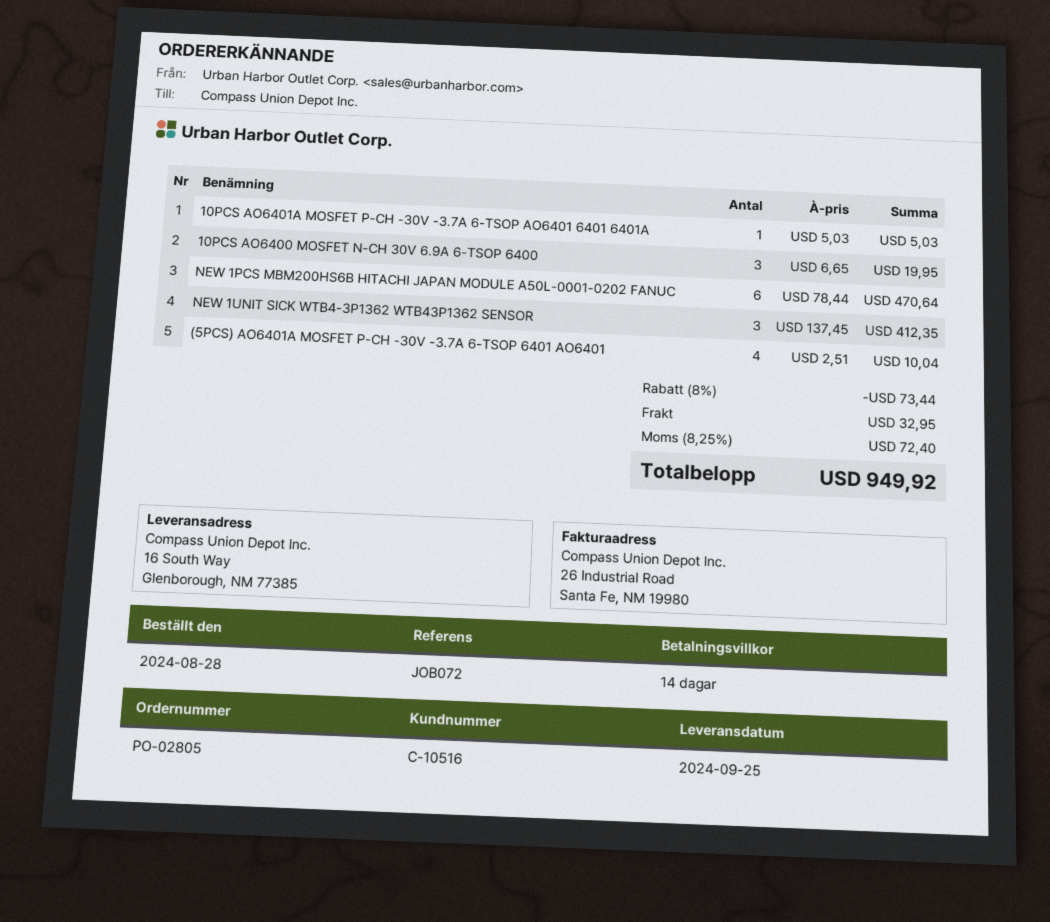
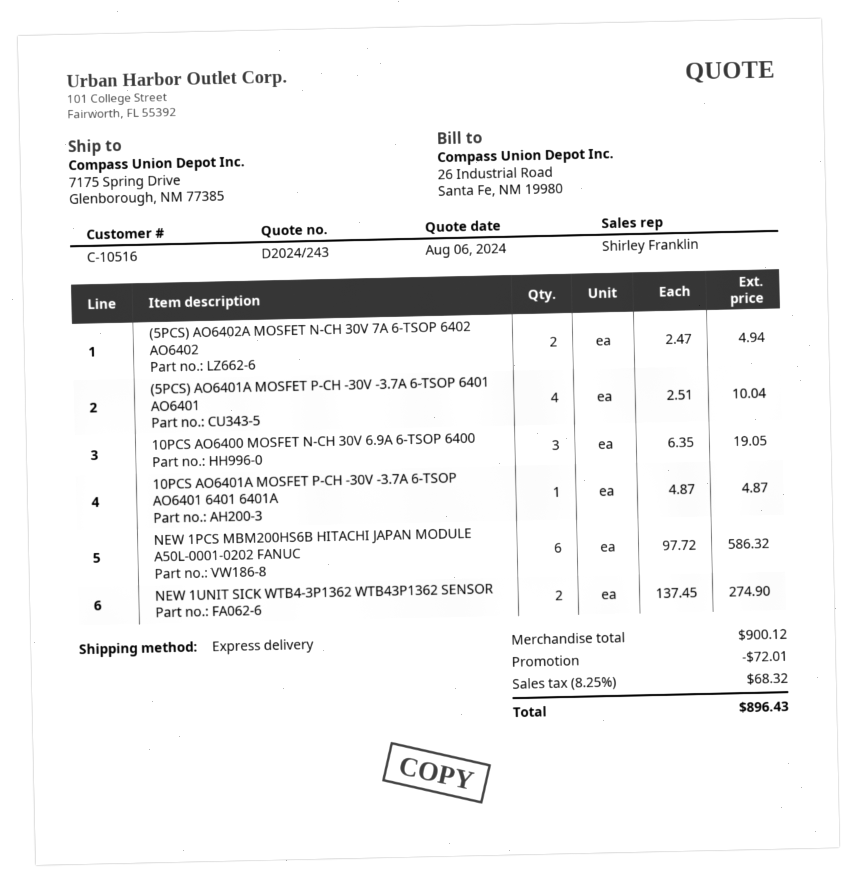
ship to: 16 South Way, Glenborough, NM 77385 -> 7175 Spring Drive, Glenborough, NM 77385
10PCS AO6401A MOSFET P-CH -30V -3.7A 6-TSOP AO6401 6401 6401A: 1 x 5.03 = 5.03 -> 1 x 4.87 = 4.87
10PCS AO6400 MOSFET N-CH 30V 6.9A 6-TSOP 6400: 3 x 6.65 = 19.95 -> 3 x 6.35 = 19.05
NEW 1PCS MBM200HS6B HITACHI JAPAN MODULE A50L-0001-0202 FANUC: 6 x 78.44 = 470.64 -> 6 x 97.72 = 586.32
NEW 1UNIT SICK WTB4-3P1362 WTB43P1362 SENSOR: 3 x 137.45 = 412.35 -> 2 x 137.45 = 274.90
(5PCS) AO6402A MOSFET N-CH 30V 7A 6-TSOP 6402 AO6402: none -> 2 x 2.47 = 4.94
discount: 73.44 -> 72.01
shipping: 32.95 -> none
tax: 8.25% = 72.40 -> 8.25% = 68.32
total: 949.92 -> 896.43

